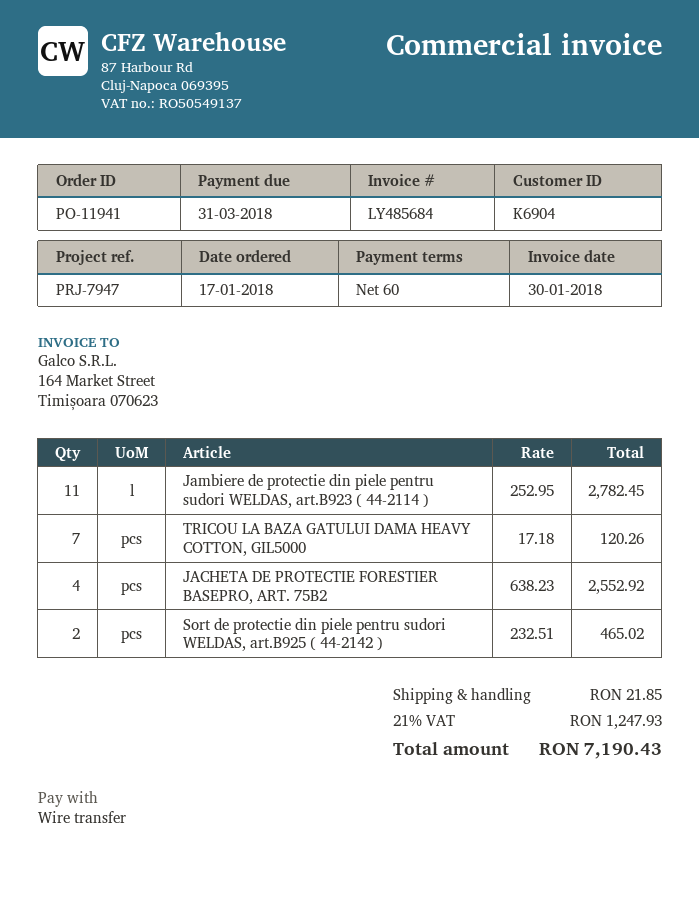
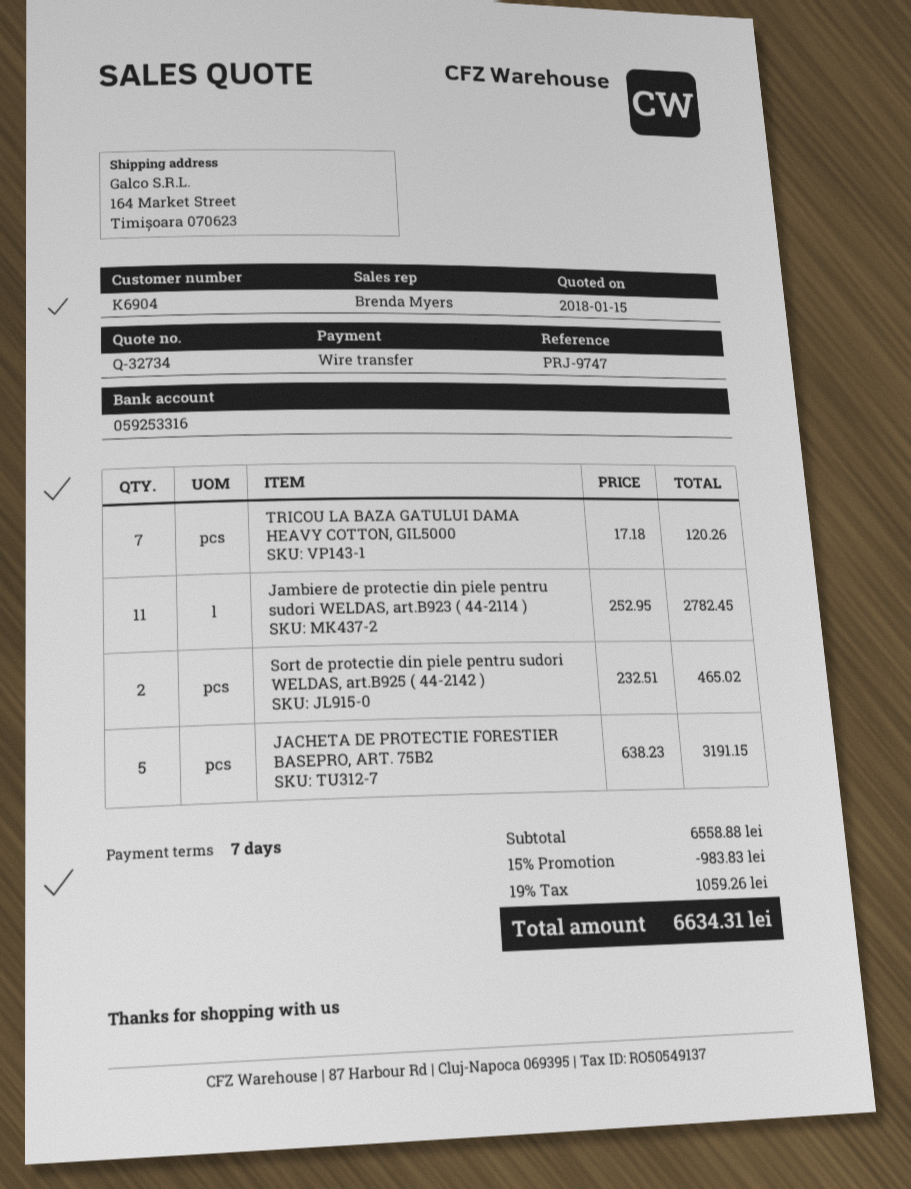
payment terms: 60 days -> 7 days
reference: PRJ-7947 -> PRJ-9747
JACHETA DE PROTECTIE FORESTIER BASEPRO, ART. 75B2: 4 x 638.23 = 2552.92 -> 5 x 638.23 = 3191.15
discount: none -> 15% = 983.83
shipping: 21.85 -> none
tax: 21% = 1247.93 -> 19% = 1059.26
total: 7190.43 -> 6634.31

